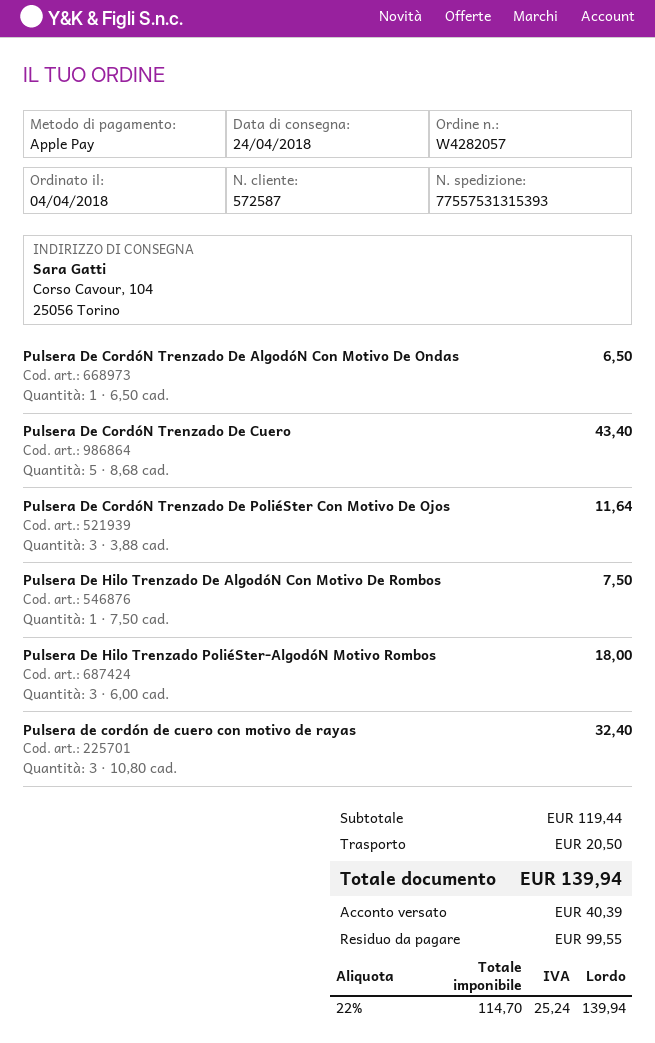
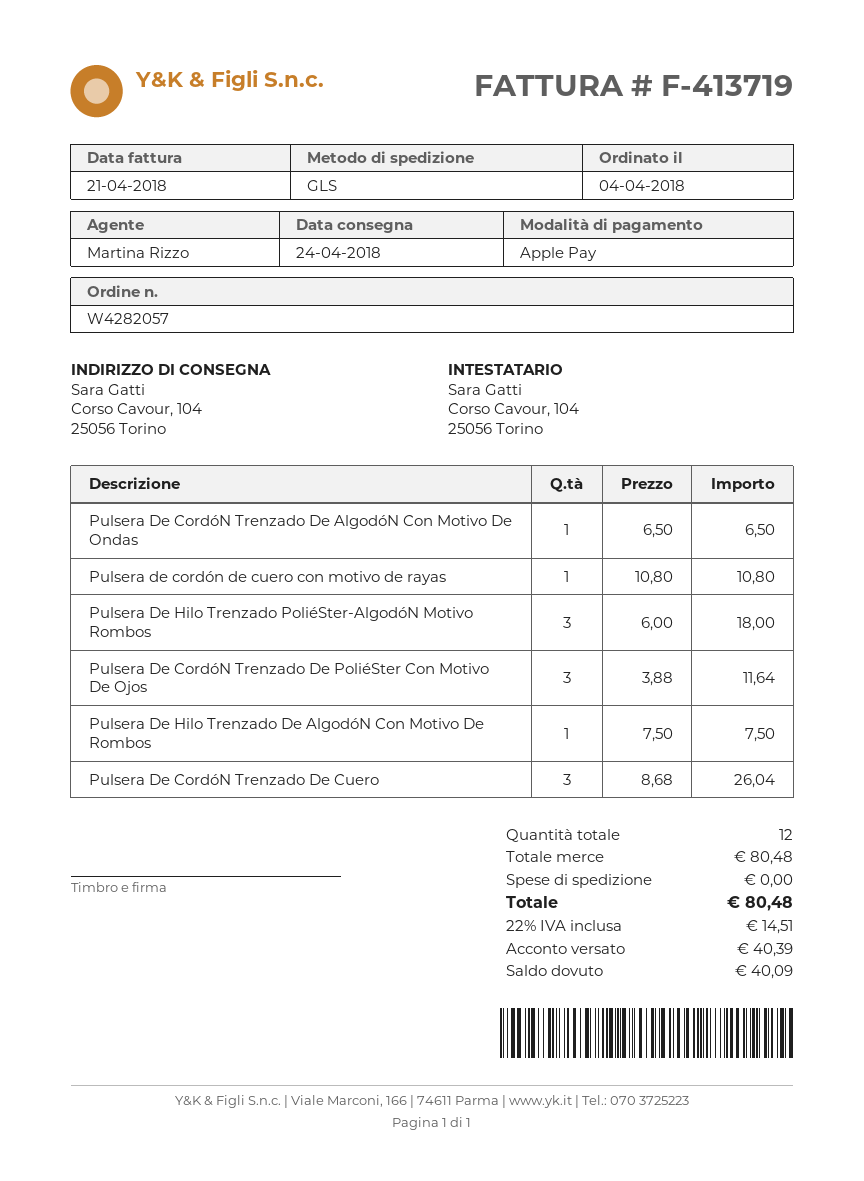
Pulsera De CordóN Trenzado De Cuero: 5 x 8.68 = 43.40 -> 3 x 8.68 = 26.04
Pulsera de cordón de cuero con motivo de rayas: 3 x 10.80 = 32.40 -> 1 x 10.80 = 10.80
subtotal: 119.44 -> 80.48
shipping: 20.50 -> 0.00
tax: 22% = 25.24 -> 22% = 14.51
total: 139.94 -> 80.48
balance: 99.55 -> 40.09

